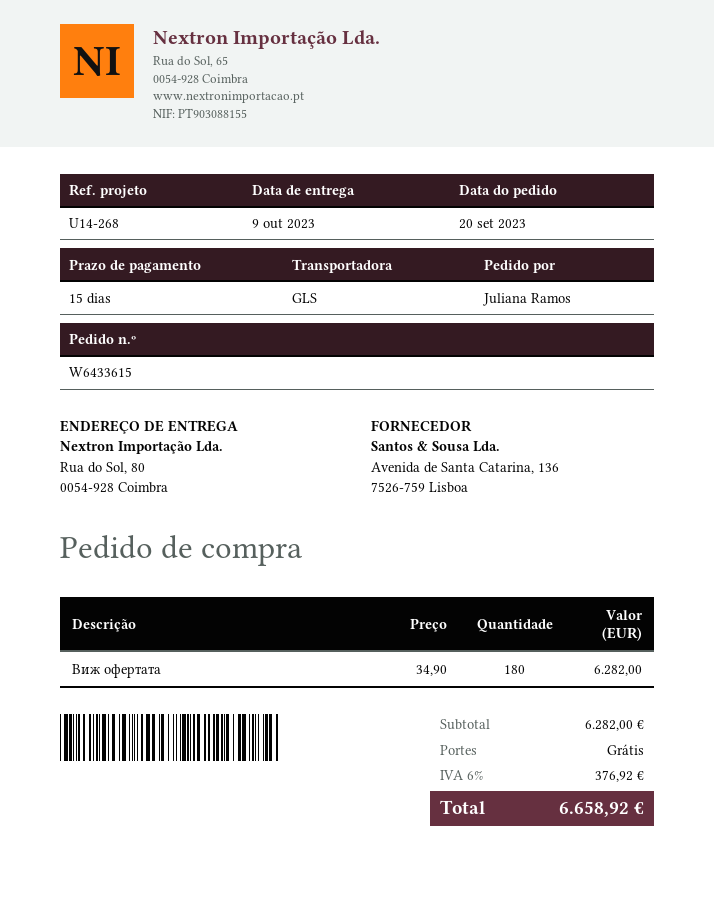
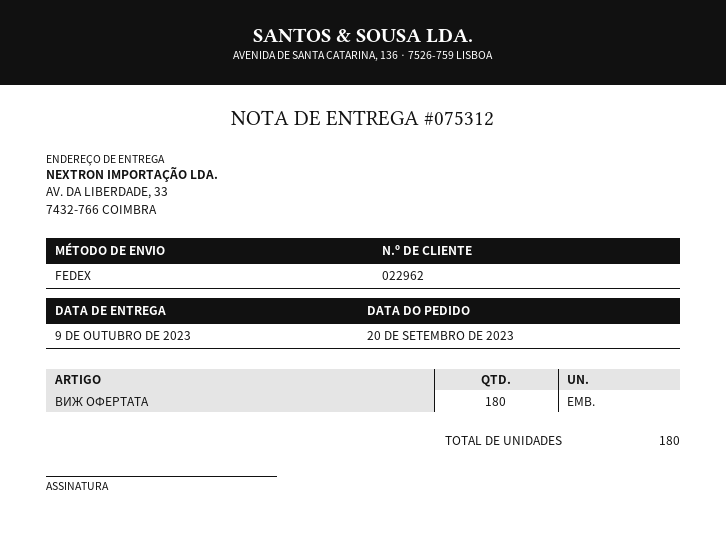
shipping method: GLS -> FedEx
ship to: Rua do Sol, 80, 0054-928 Coimbra -> AV. DA LIBERDADE, 33, 7432-766 COIMBRA

